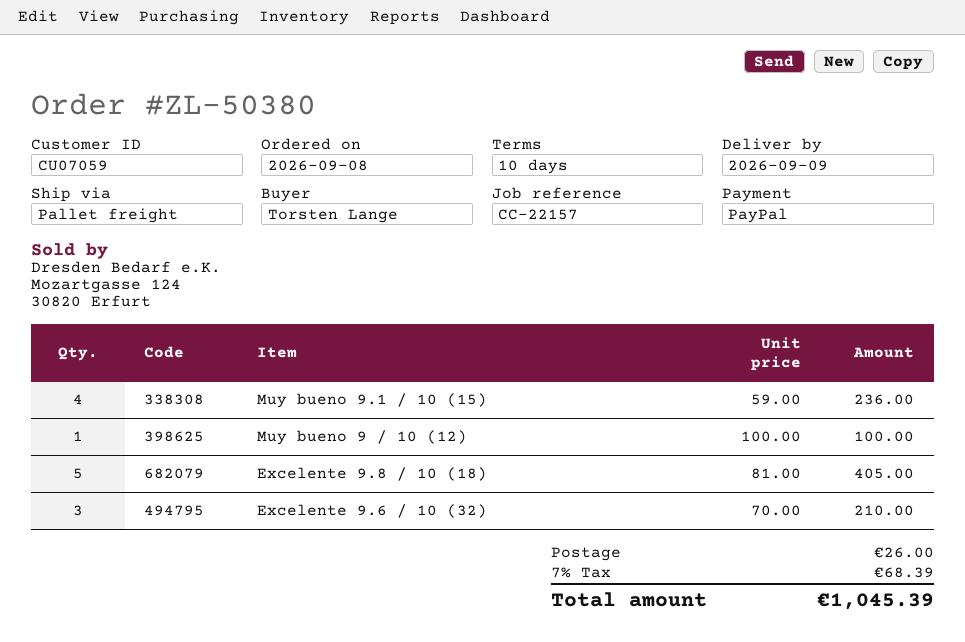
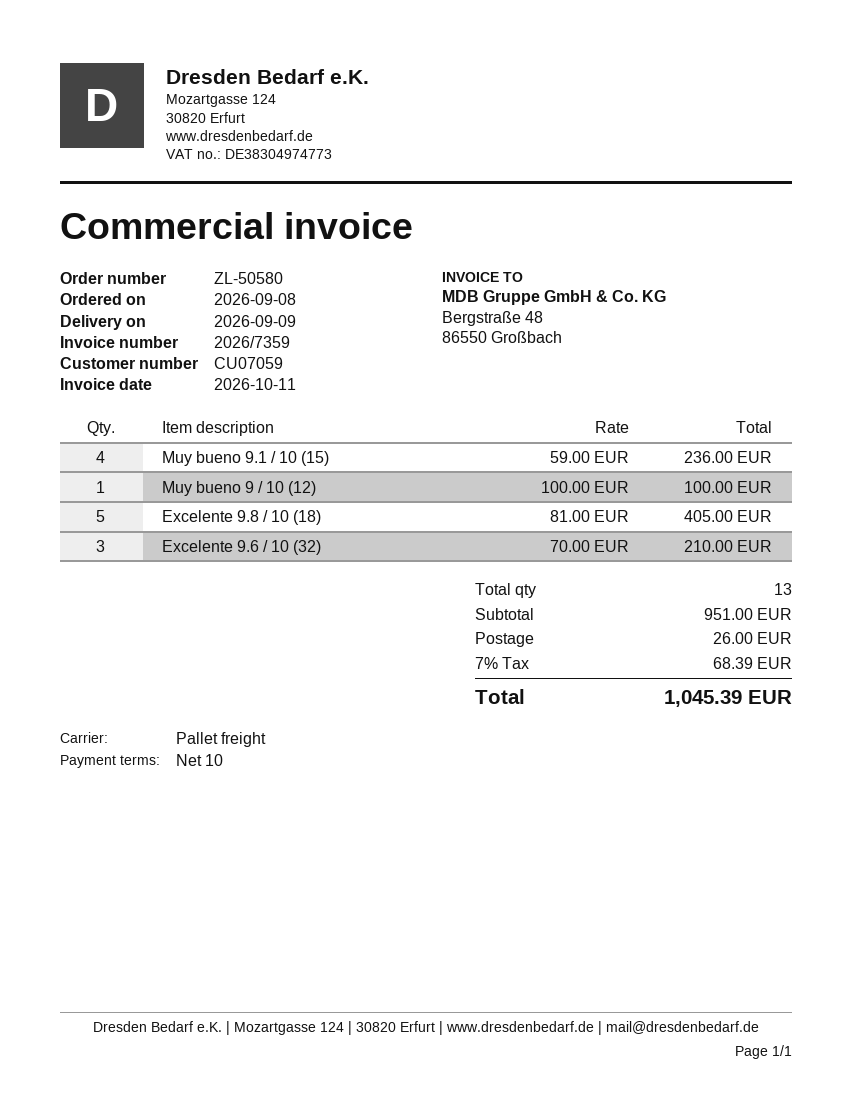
order number: ZL-50380 -> ZL-50580

